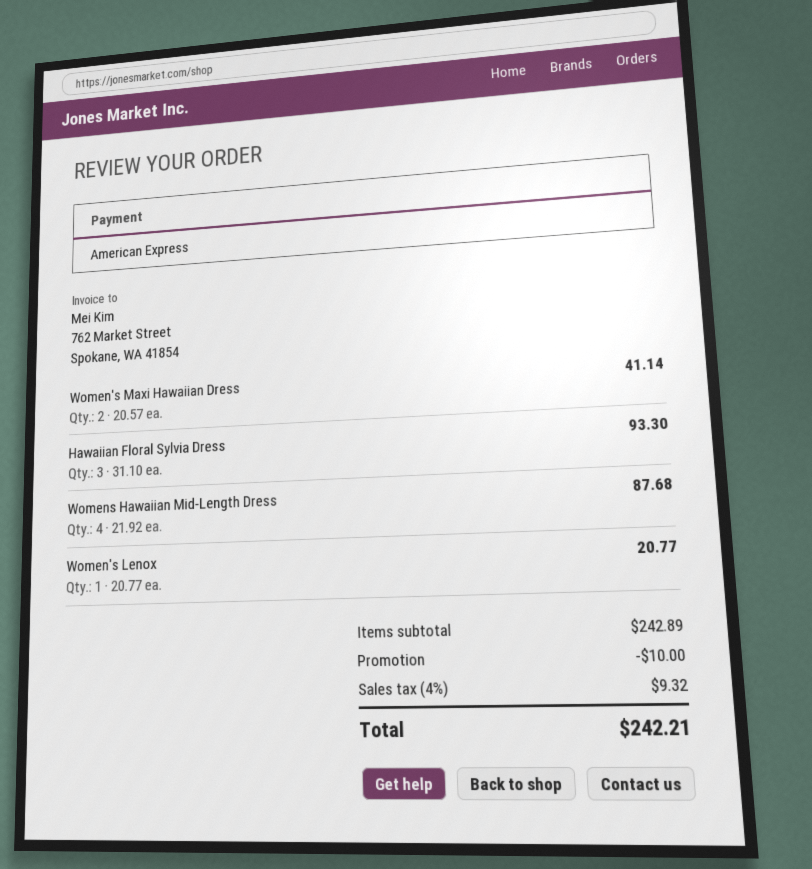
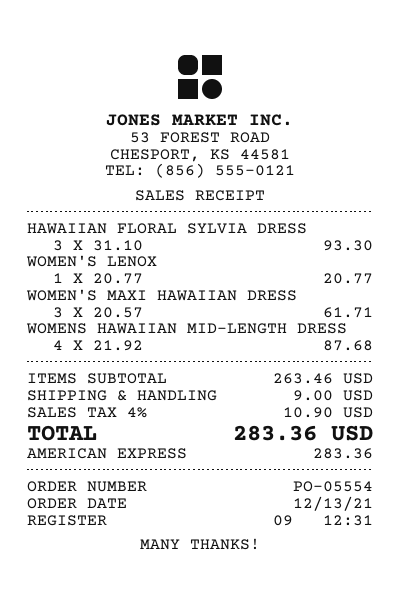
Women's Maxi Hawaiian Dress: 2 x 20.57 = 41.14 -> 3 x 20.57 = 61.71
subtotal: 242.89 -> 263.46
discount: 10.00 -> none
shipping: none -> 9.00
tax: 4% = 9.32 -> 4% = 10.90
total: 242.21 -> 283.36

